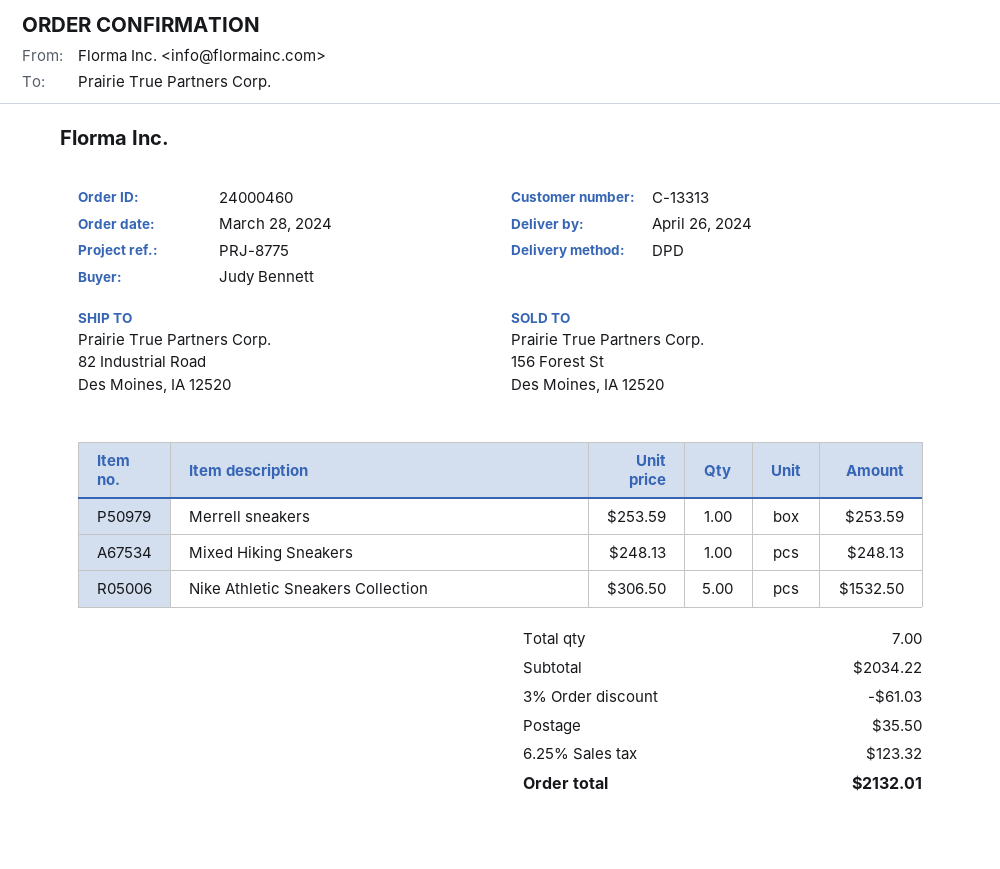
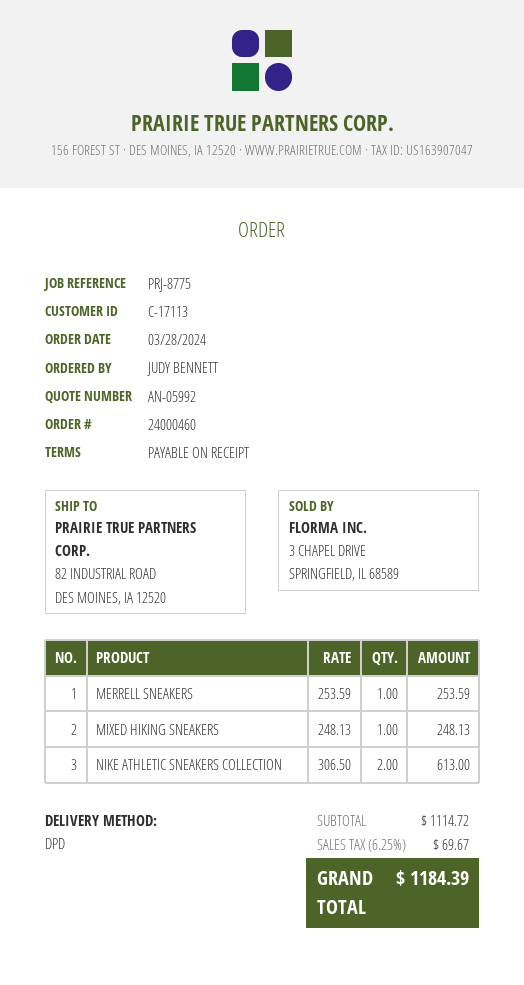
customer number: C-13313 -> C-17113
Nike Athletic Sneakers Collection: 5 x 306.50 = 1532.50 -> 2 x 306.50 = 613.00
subtotal: 2034.22 -> 1114.72
discount: 3% = 61.03 -> none
shipping: 35.50 -> none
tax: 6.25% = 123.32 -> 6.25% = 69.67
total: 2132.01 -> 1184.39

